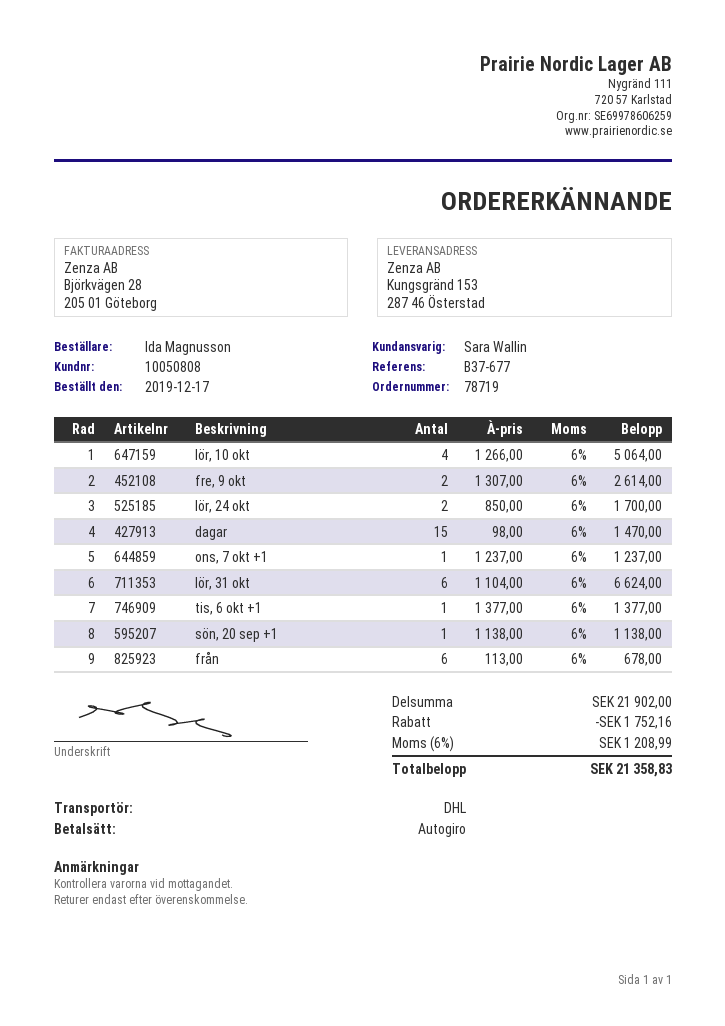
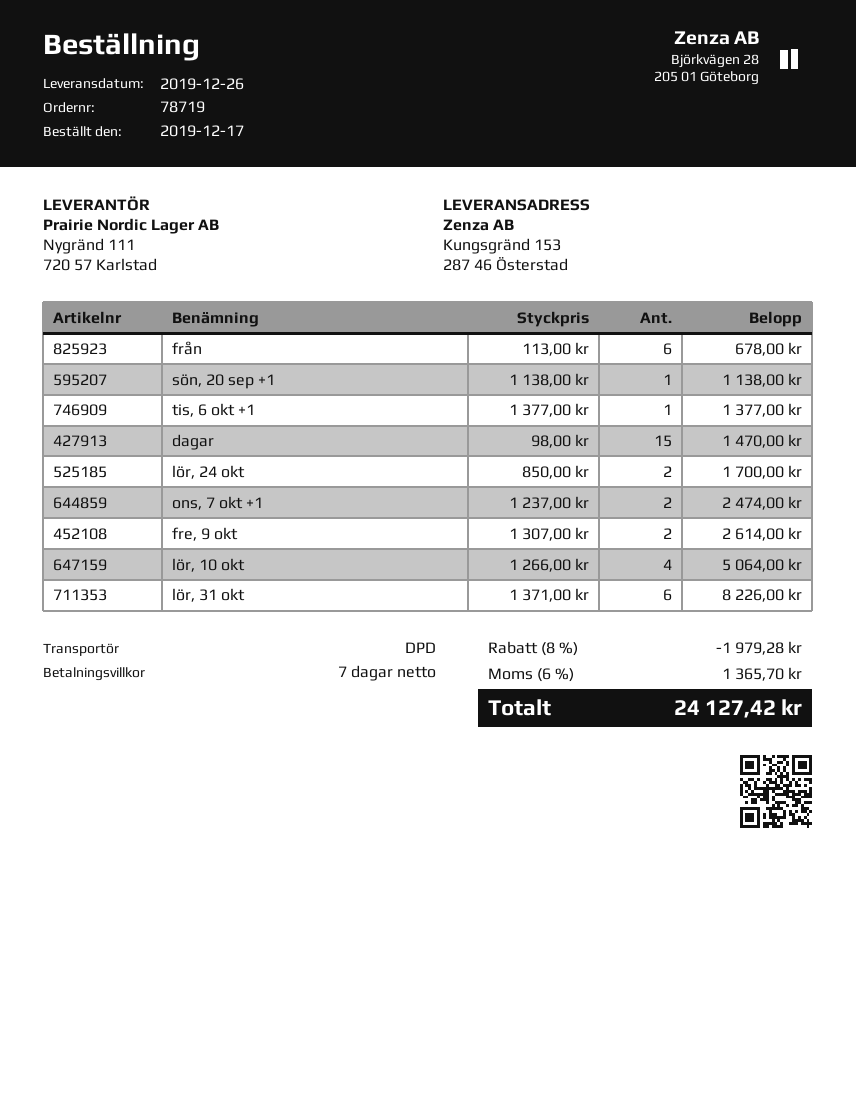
shipping method: DHL -> DPD
ons, 7 okt +1: 1 x 1237.00 = 1237.00 -> 2 x 1237.00 = 2474.00
lör, 31 okt: 6 x 1104.00 = 6624.00 -> 6 x 1371.00 = 8226.00
discount: 1752.16 -> 1979.28
tax: 6% = 1208.99 -> 6% = 1365.70
total: 21358.83 -> 24127.42

